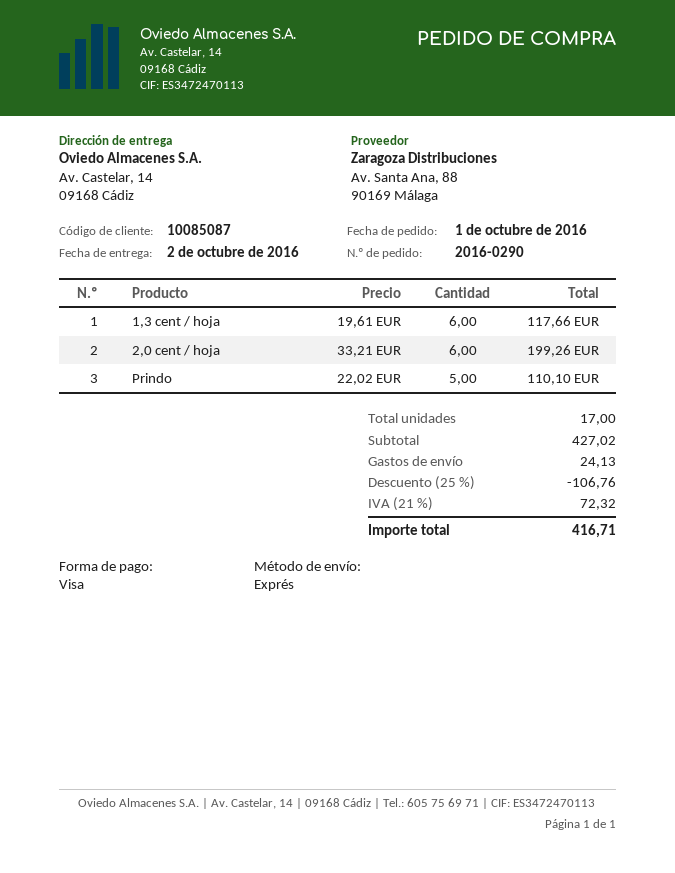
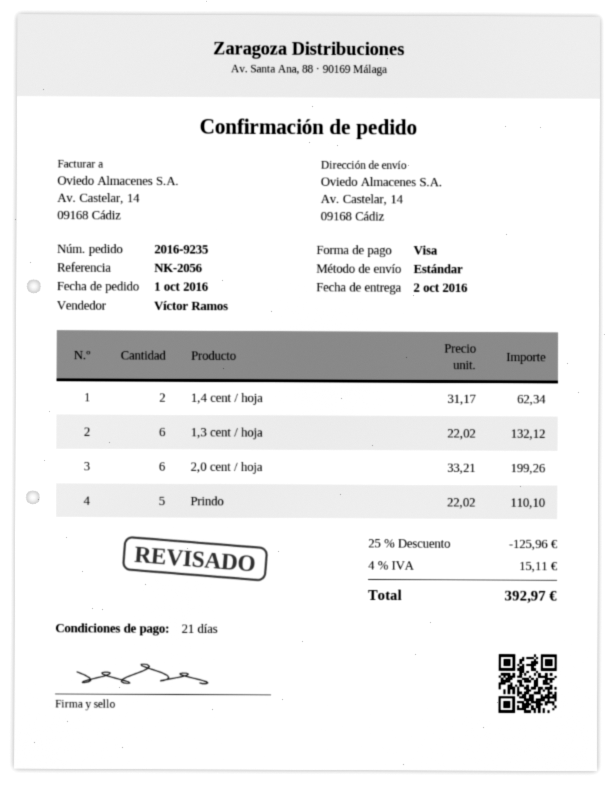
order number: 2016-0290 -> 2016-9235
shipping method: express -> standard
1,3 cent / hoja: 6 x 19.61 = 117.66 -> 6 x 22.02 = 132.12
1,4 cent / hoja: none -> 2 x 31.17 = 62.34
discount: 25% = 106.76 -> 25% = 125.96
shipping: 24.13 -> none
tax: 21% = 72.32 -> 4% = 15.11
total: 416.71 -> 392.97

